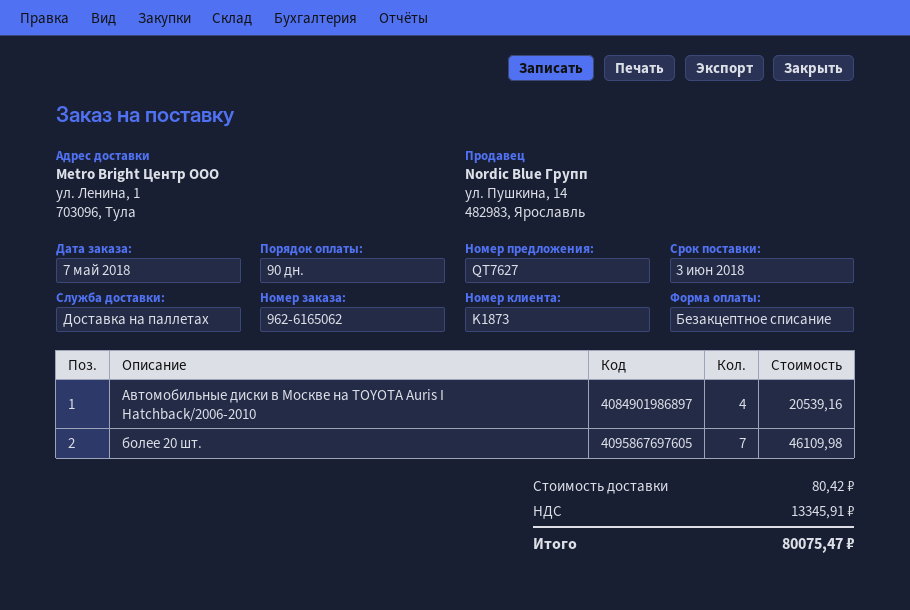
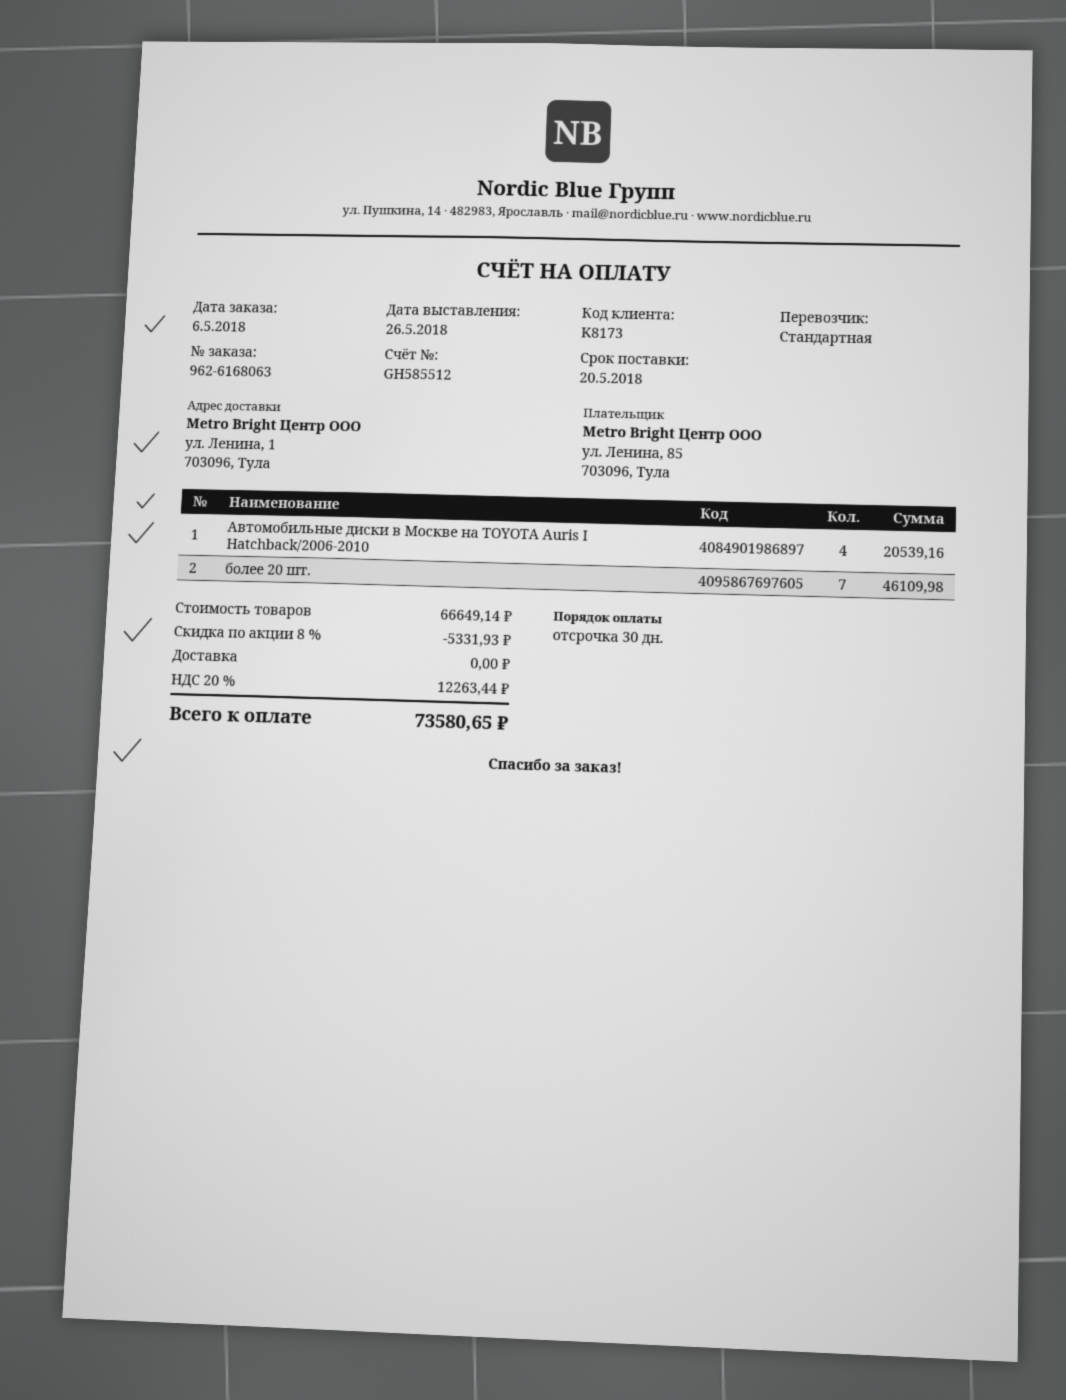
order number: 962-6165062 -> 962-6168063
order date: 2018-05-07 -> 2018-05-06
delivery date: 2018-06-03 -> 2018-05-20
payment terms: 90 days -> 30 days
customer number: K1873 -> K8173
shipping method: pallet freight -> standard
discount: none -> 8% = 5331.93
shipping: 80.42 -> 0.00
tax: 13345.91 -> 12263.44
total: 80075.47 -> 73580.65

